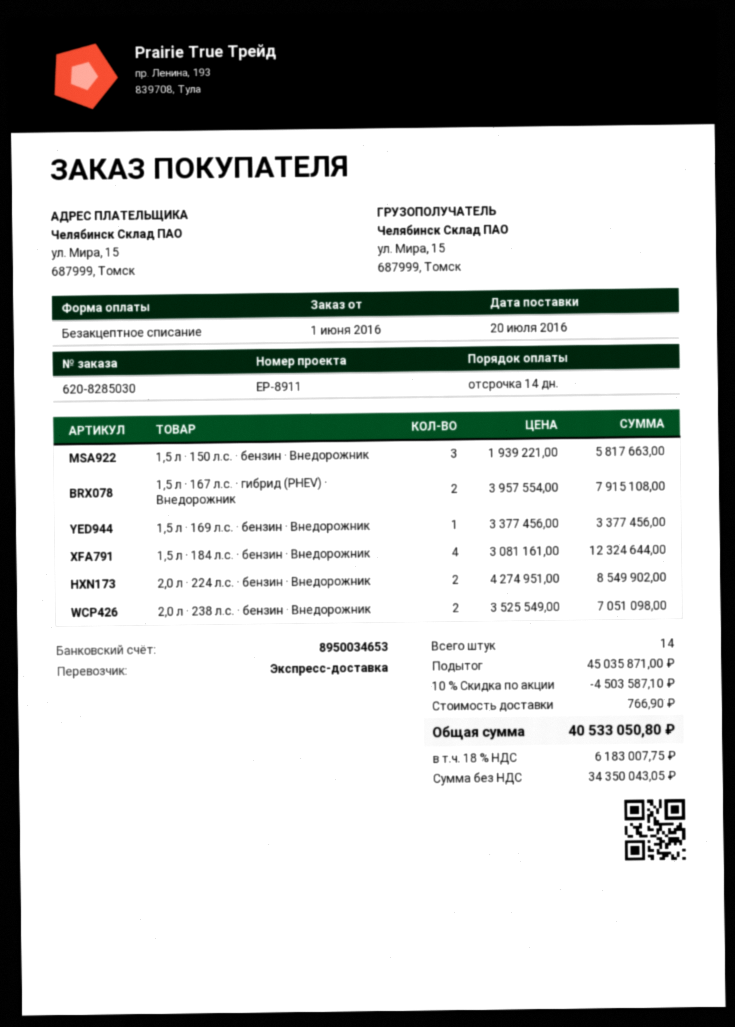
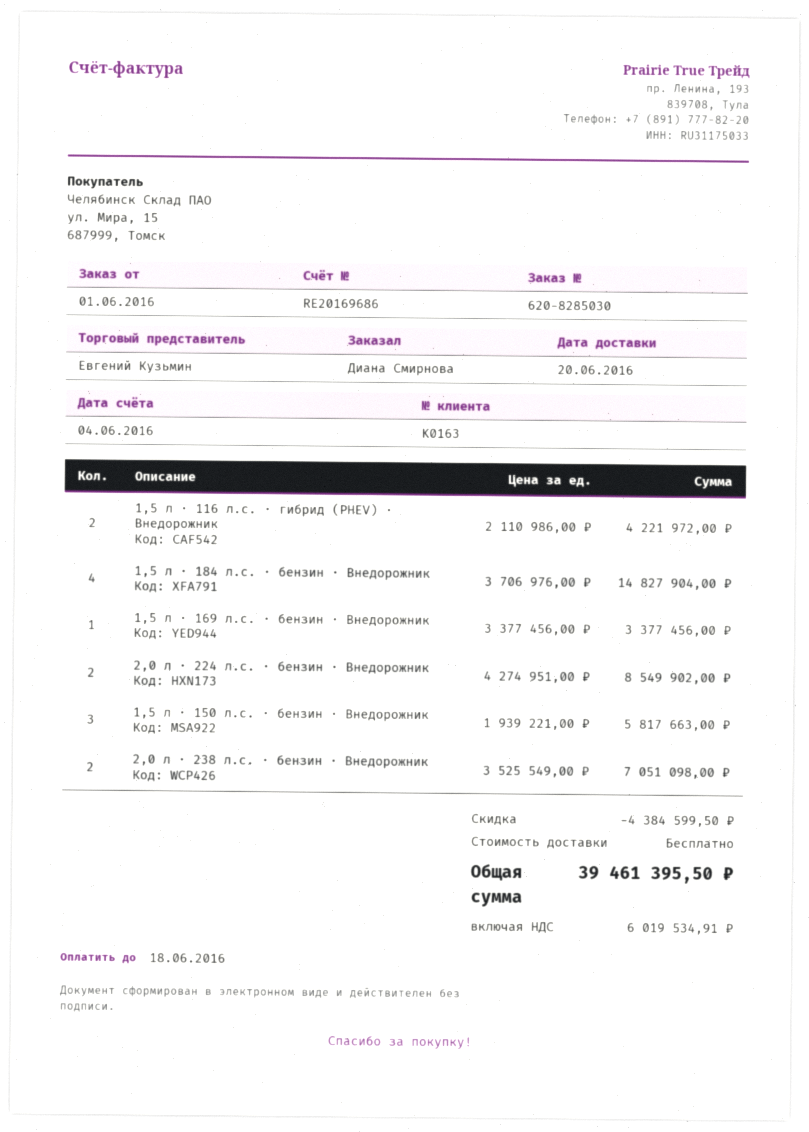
delivery date: 2016-07-20 -> 2016-06-20
1,5 л · 167 л.с. · гибрид (PHEV) · Внедорожник: 2 x 3957554.00 = 7915108.00 -> none
1,5 л · 184 л.с. · бензин · Внедорожник: 4 x 3081161.00 = 12324644.00 -> 4 x 3706976.00 = 14827904.00
1,5 л · 116 л.с. · гибрид (PHEV) · Внедорожник: none -> 2 x 2110986.00 = 4221972.00
discount: 4503587.10 -> 4384599.50
shipping: 766.90 -> 0.00
tax: 6183007.75 -> 6019534.91
total: 40533050.80 -> 39461395.50

